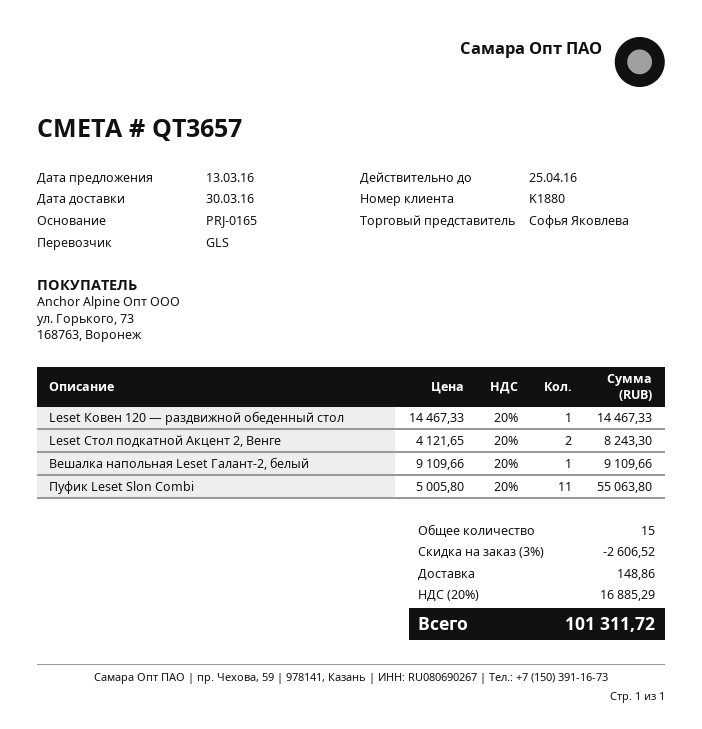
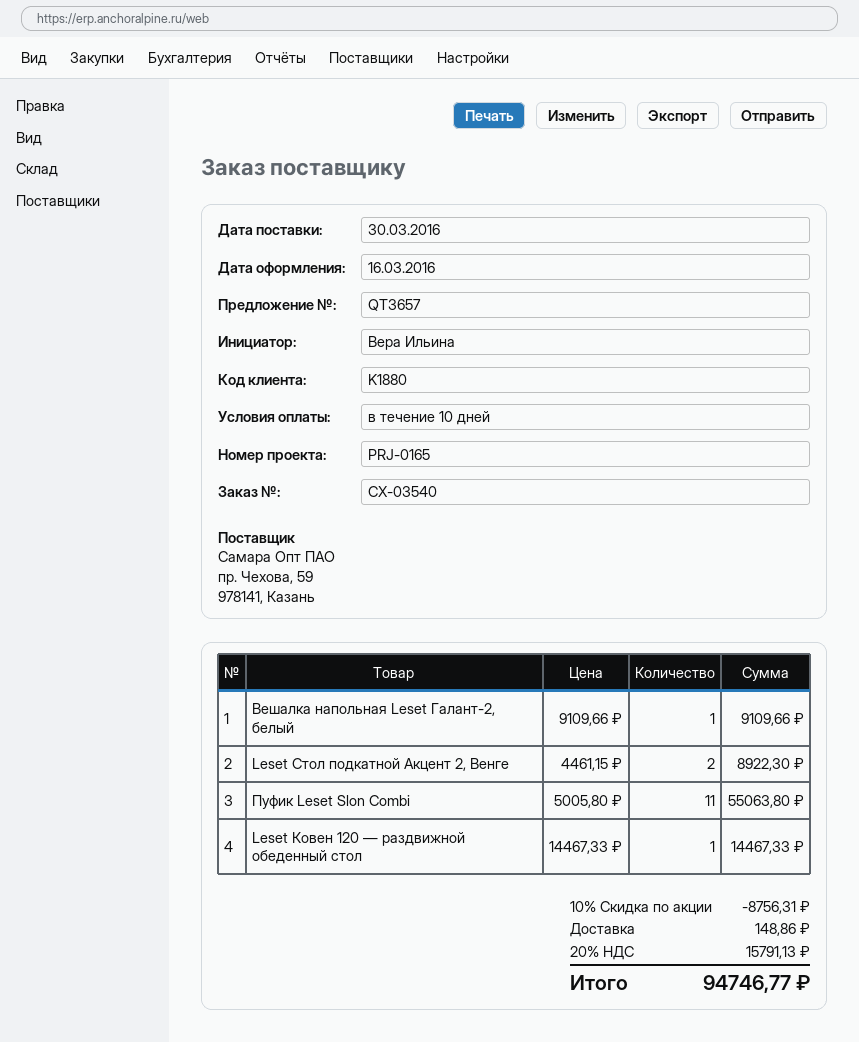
Leset Стол подкатной Акцент 2, Венге: 2 x 4121.65 = 8243.30 -> 2 x 4461.15 = 8922.30
discount: 3% = 2606.52 -> 10% = 8756.31
tax: 20% = 16885.29 -> 20% = 15791.13
total: 101311.72 -> 94746.77

